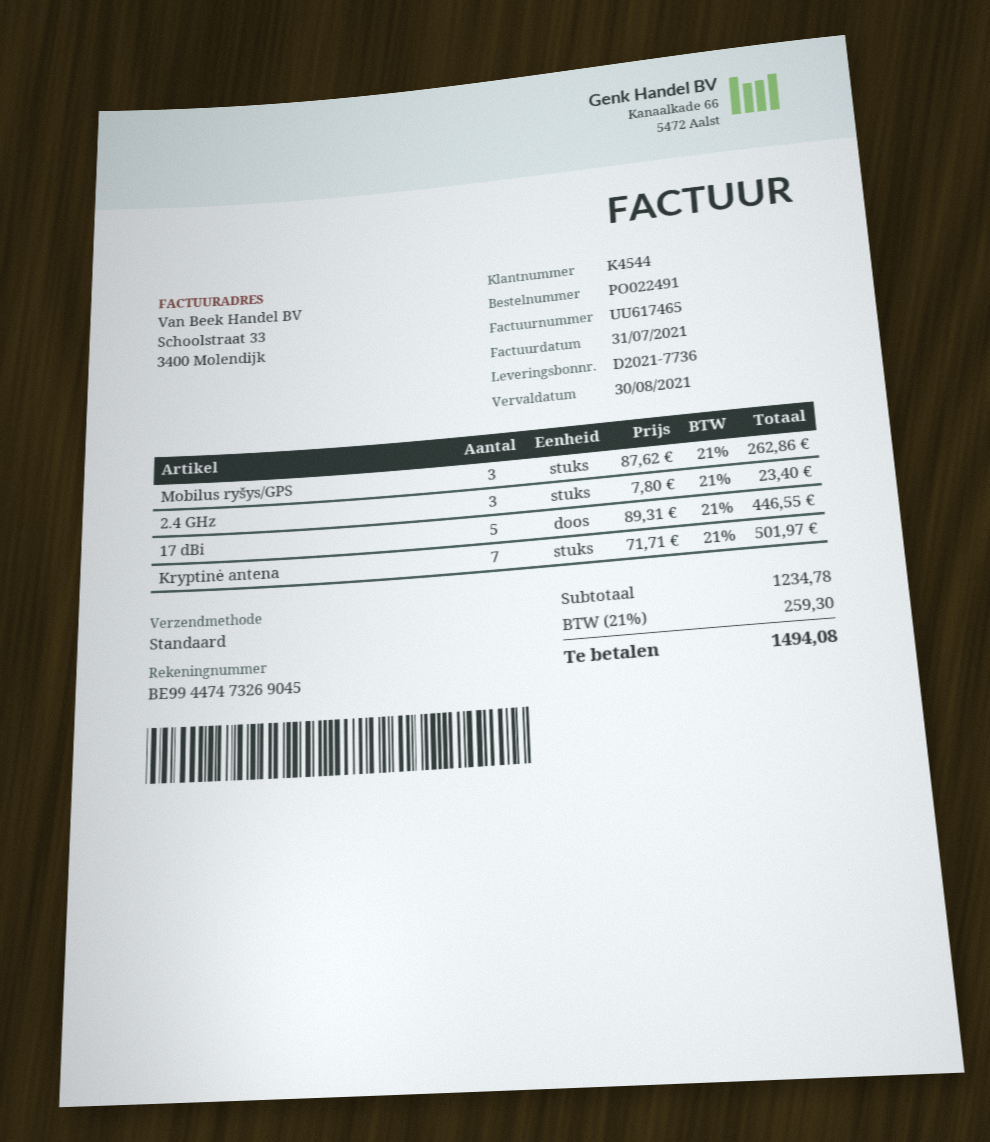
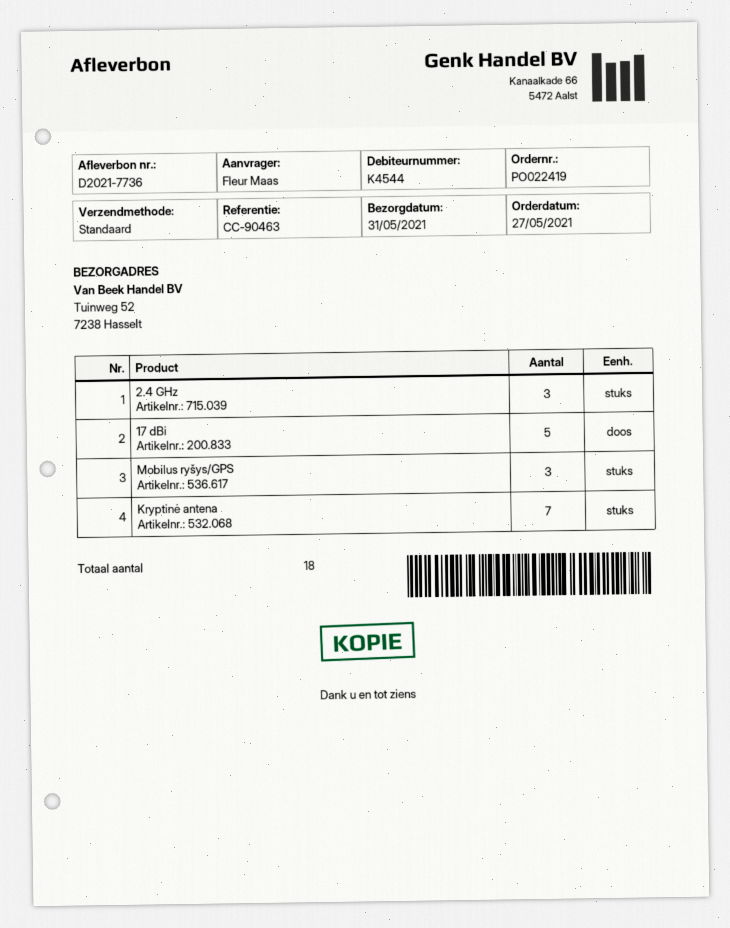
order number: PO022491 -> PO022419

